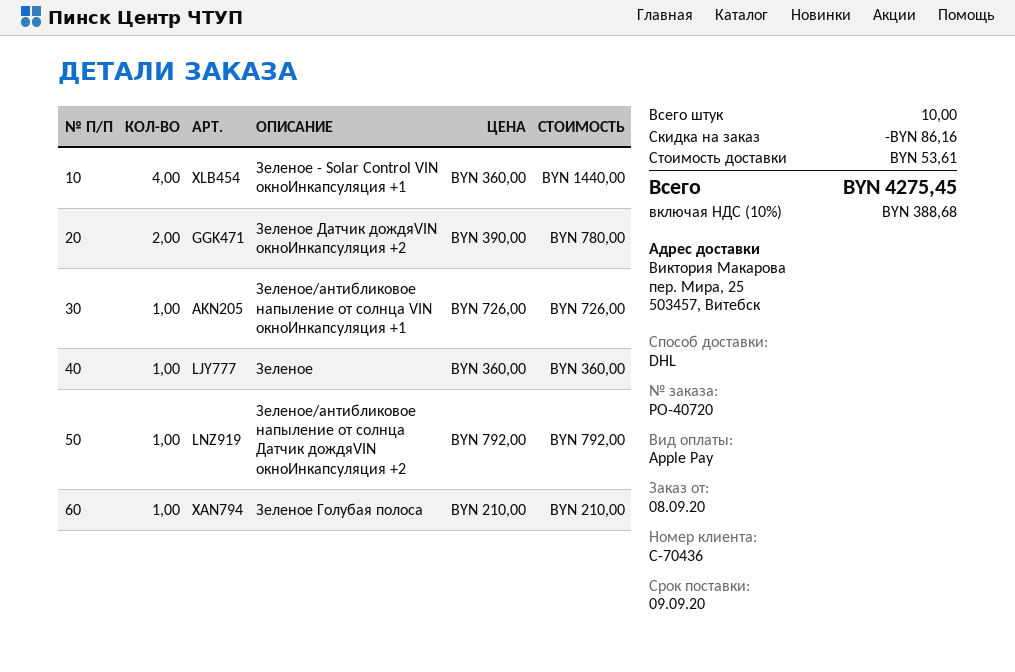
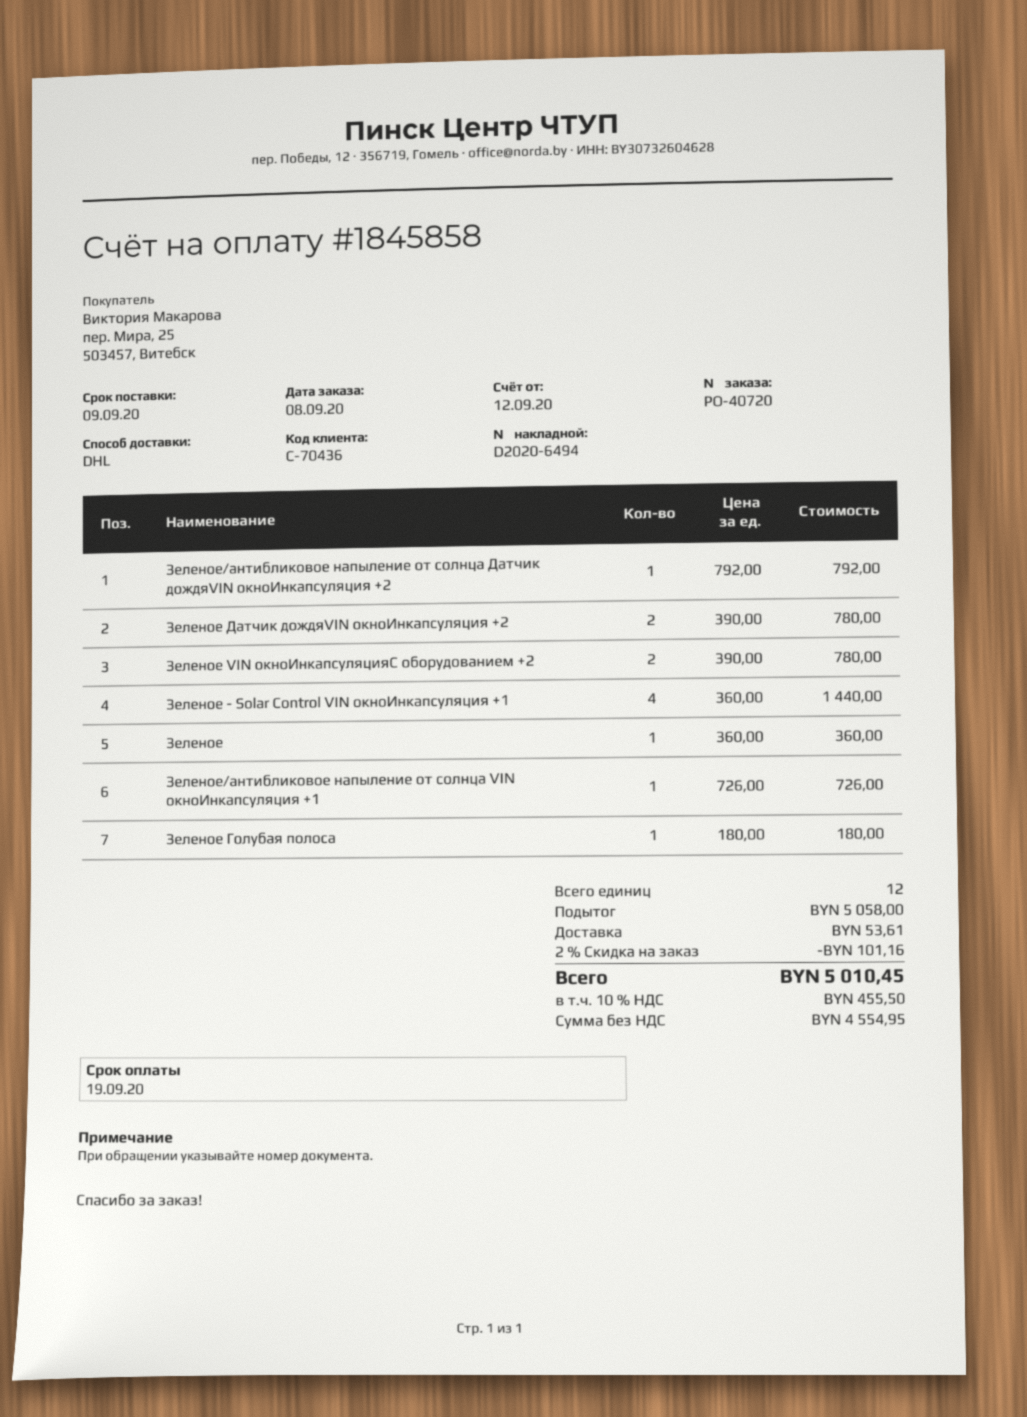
Зеленое Голубая полоса: 1 x 210.00 = 210.00 -> 1 x 180.00 = 180.00
Зеленое VIN окноИнкапсуляцияС оборудованием +2: none -> 2 x 390.00 = 780.00
total quantity: 10 -> 12
discount: 86.16 -> 101.16
tax: 10% = 388.68 -> 10% = 455.50
total: 4275.45 -> 5010.45

